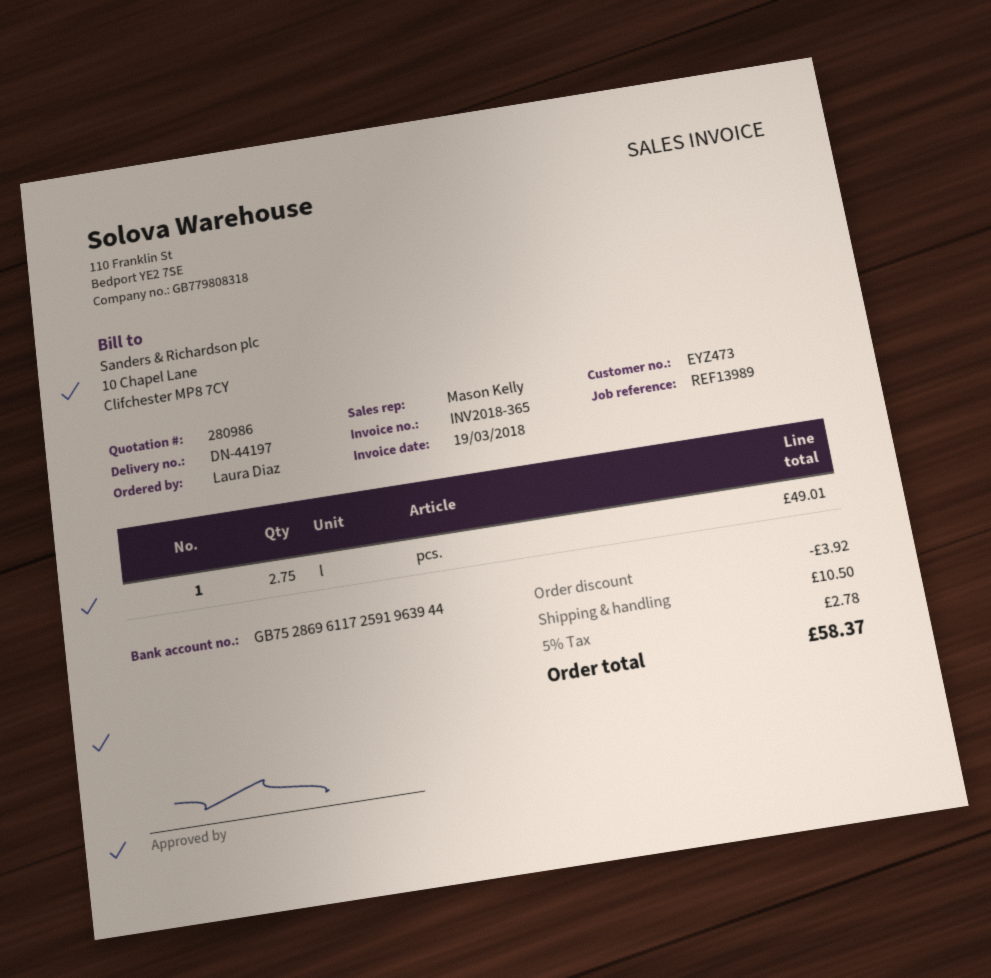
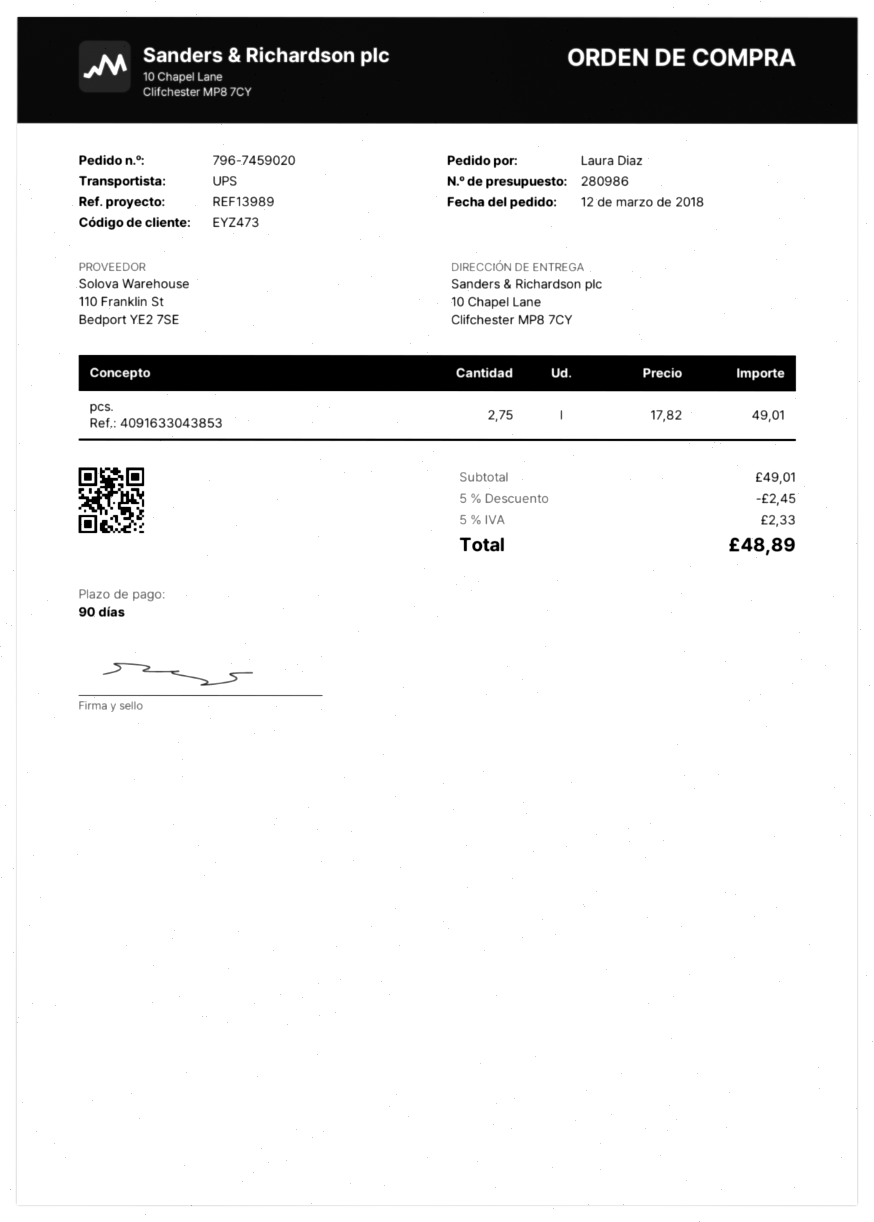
discount: 3.92 -> 2.45
shipping: 10.50 -> none
tax: 5% = 2.78 -> 5% = 2.33
total: 58.37 -> 48.89

